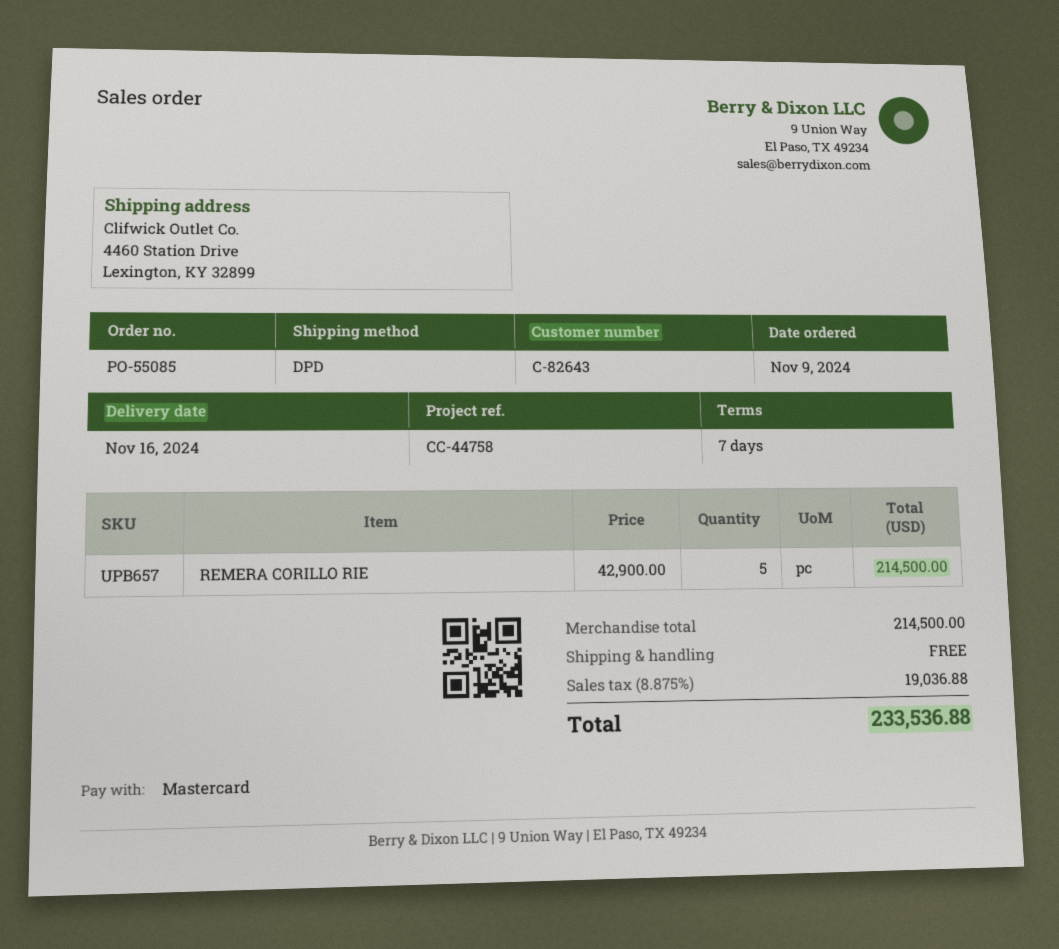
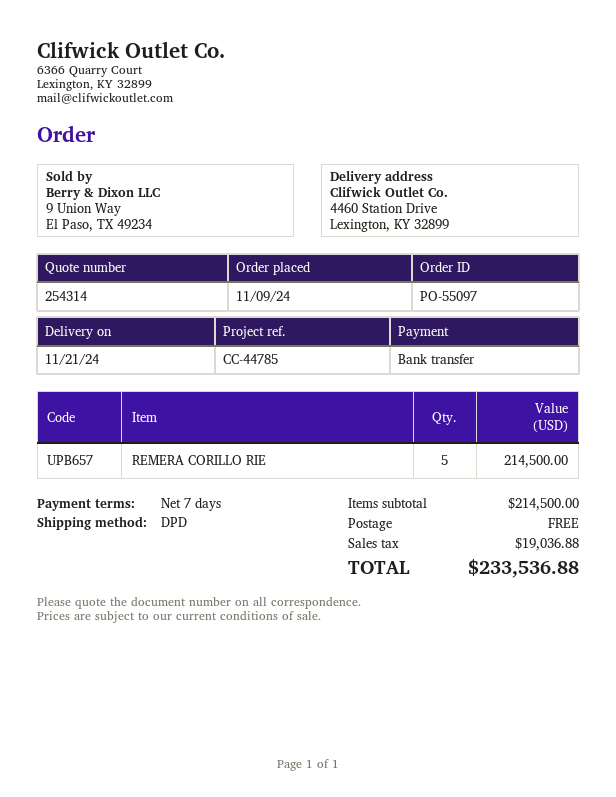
order number: PO-55085 -> PO-55097
delivery date: 2024-11-16 -> 2024-11-21
reference: CC-44758 -> CC-44785
payment method: Mastercard -> bank transfer

